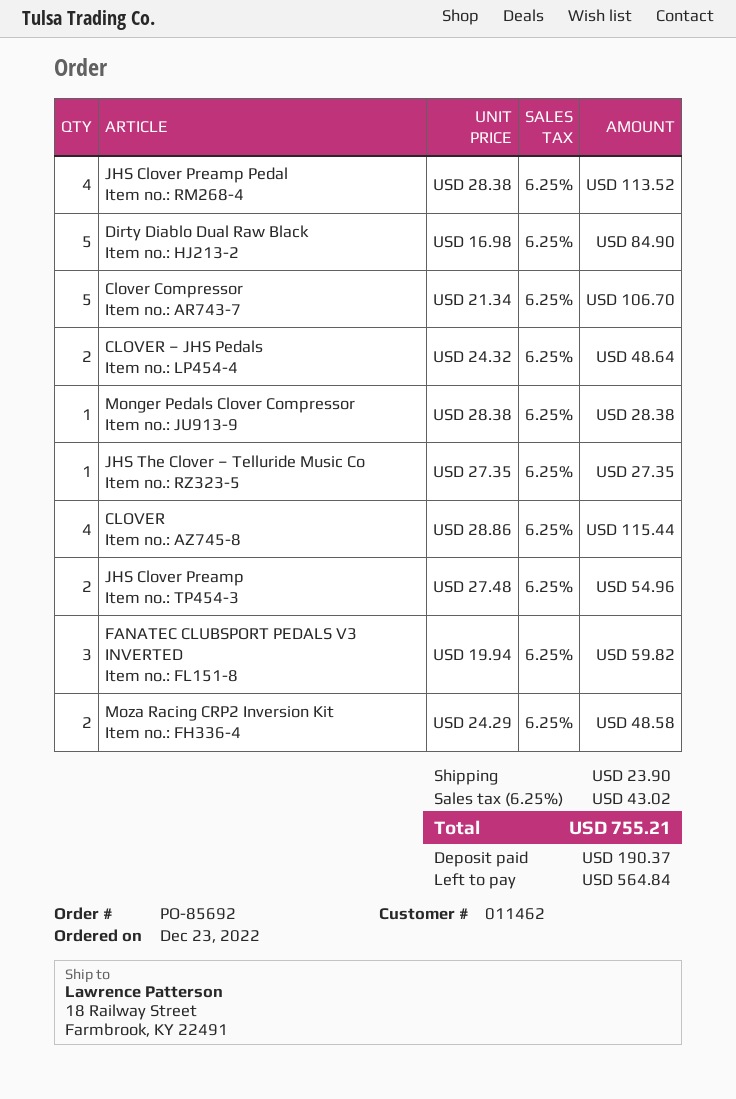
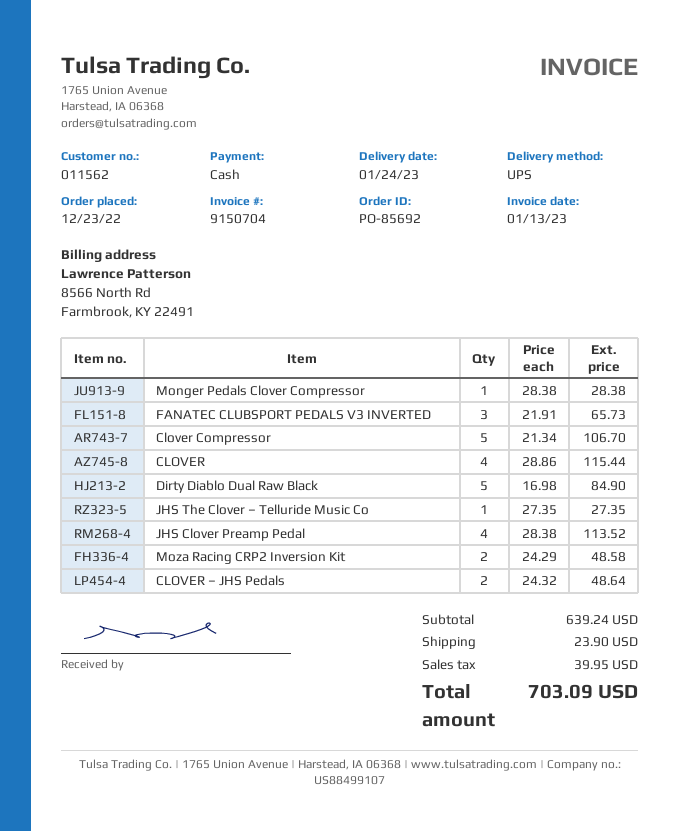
customer number: 011462 -> 011562
JHS Clover Preamp: 2 x 27.48 = 54.96 -> none
FANATEC CLUBSPORT PEDALS V3 INVERTED: 3 x 19.94 = 59.82 -> 3 x 21.91 = 65.73
tax: 43.02 -> 39.95
total: 755.21 -> 703.09

